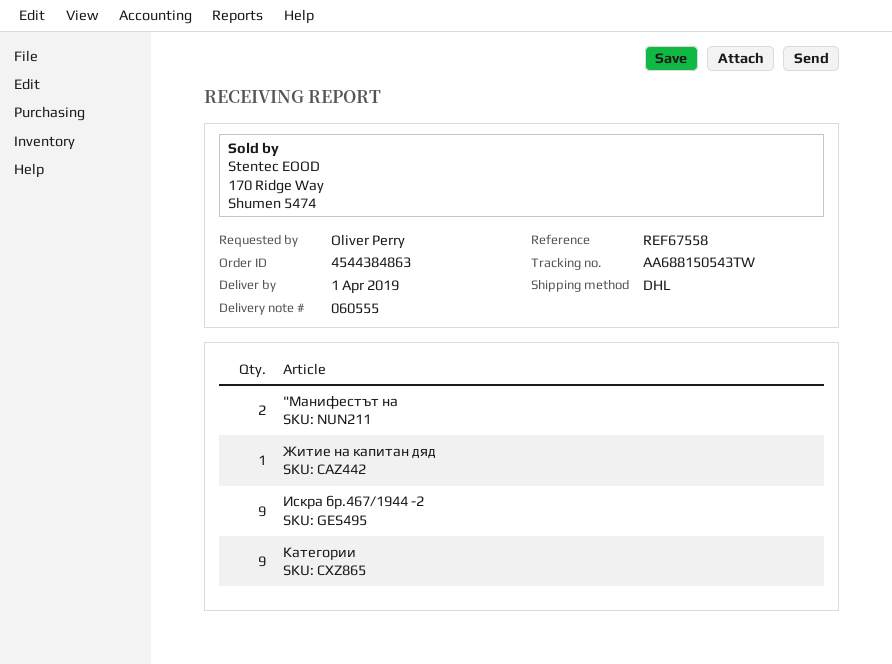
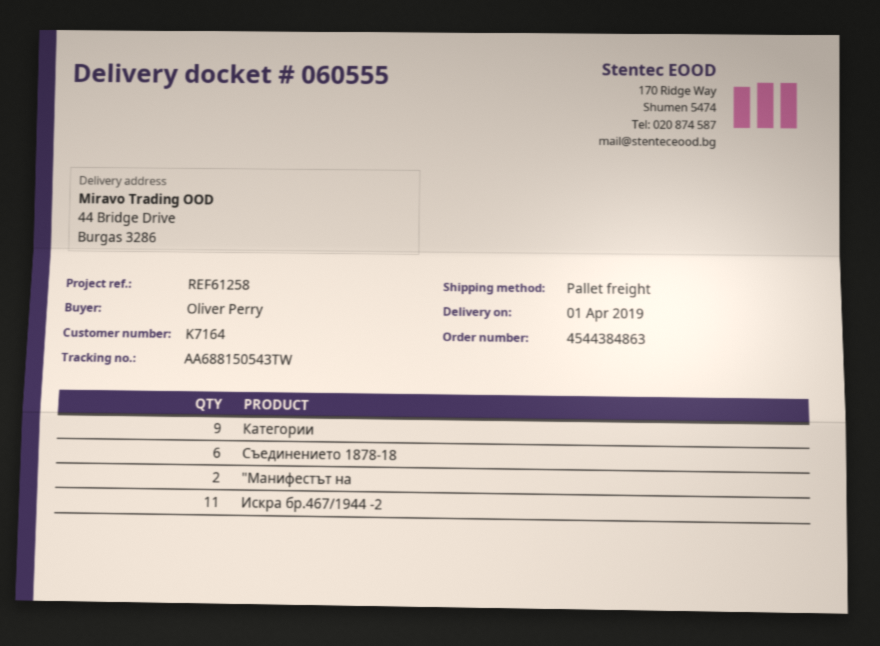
reference: REF67558 -> REF61258
shipping method: DHL -> pallet freight
Житие на капитан дяд: 1 -> none
Искра бр.467/1944 -2: 9 -> 11
Съединението 1878-18: none -> 6

